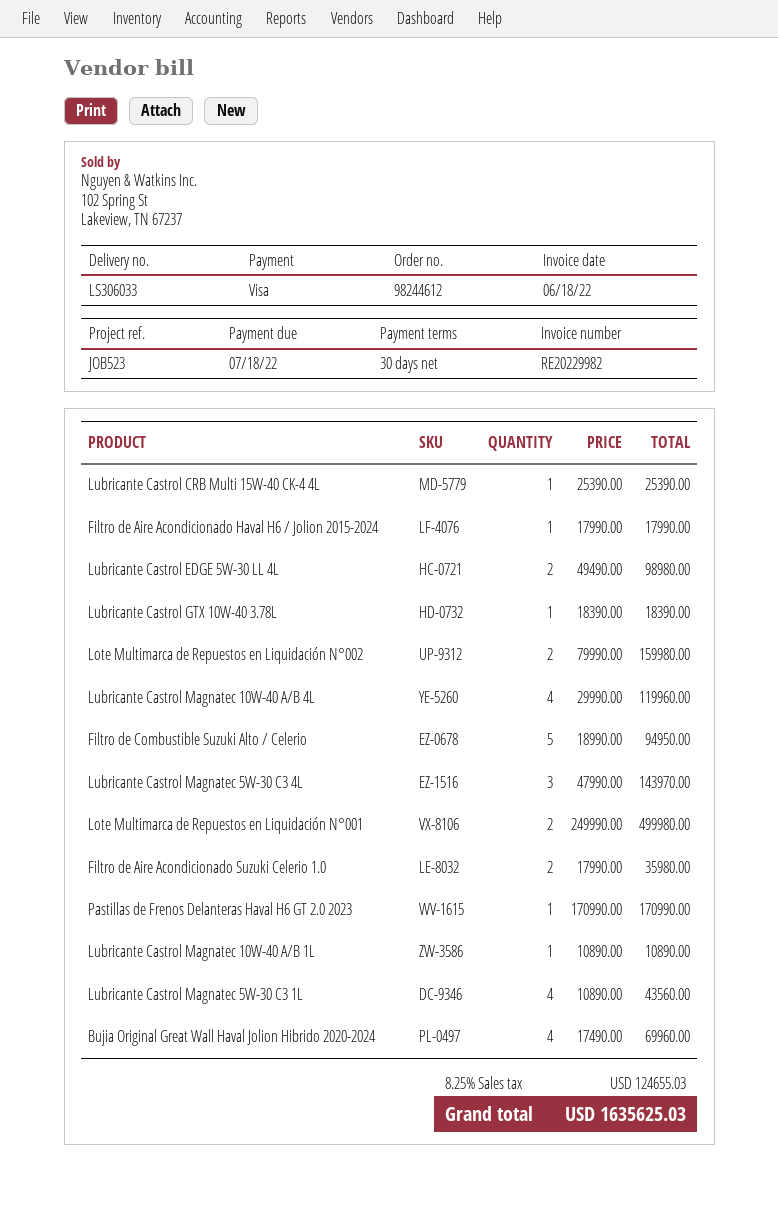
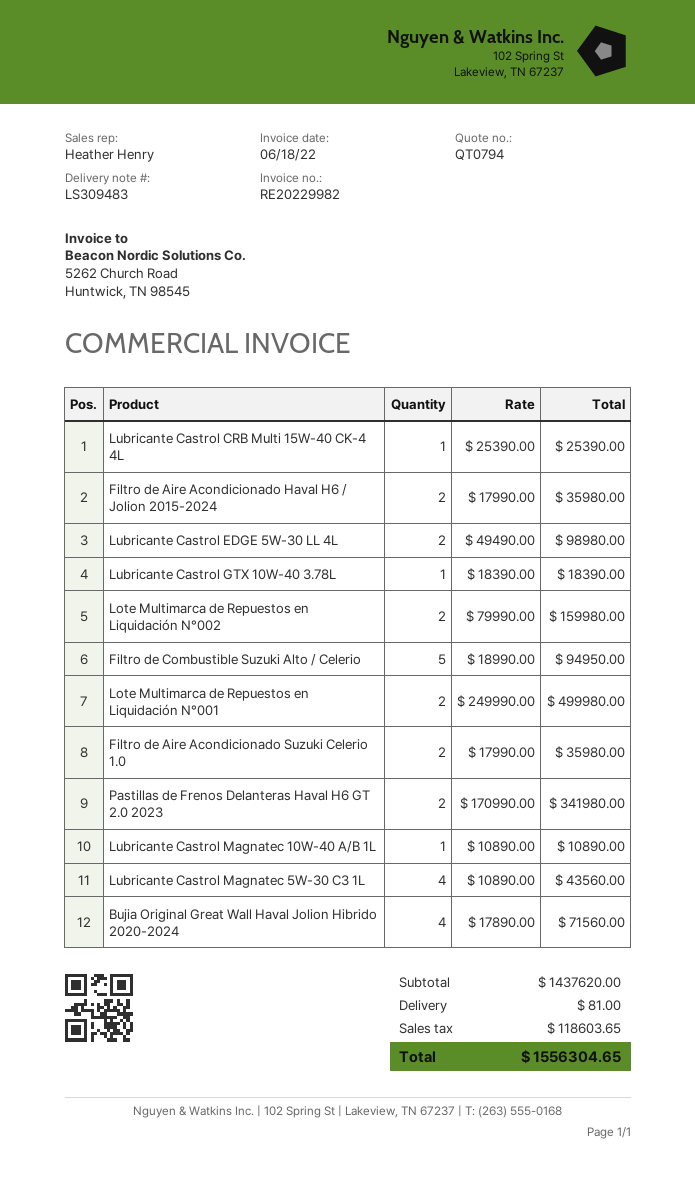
delivery note number: LS306033 -> LS309483
Filtro de Aire Acondicionado Haval H6 / Jolion 2015-2024: 1 x 17990.00 = 17990.00 -> 2 x 17990.00 = 35980.00
Lubricante Castrol Magnatec 10W-40 A/B 4L: 4 x 29990.00 = 119960.00 -> none
Lubricante Castrol Magnatec 5W-30 C3 4L: 3 x 47990.00 = 143970.00 -> none
Pastillas de Frenos Delanteras Haval H6 GT 2.0 2023: 1 x 170990.00 = 170990.00 -> 2 x 170990.00 = 341980.00
Bujia Original Great Wall Haval Jolion Hibrido 2020-2024: 4 x 17490.00 = 69960.00 -> 4 x 17890.00 = 71560.00
shipping: none -> 81.00
tax: 124655.03 -> 118603.65
total: 1635625.03 -> 1556304.65

